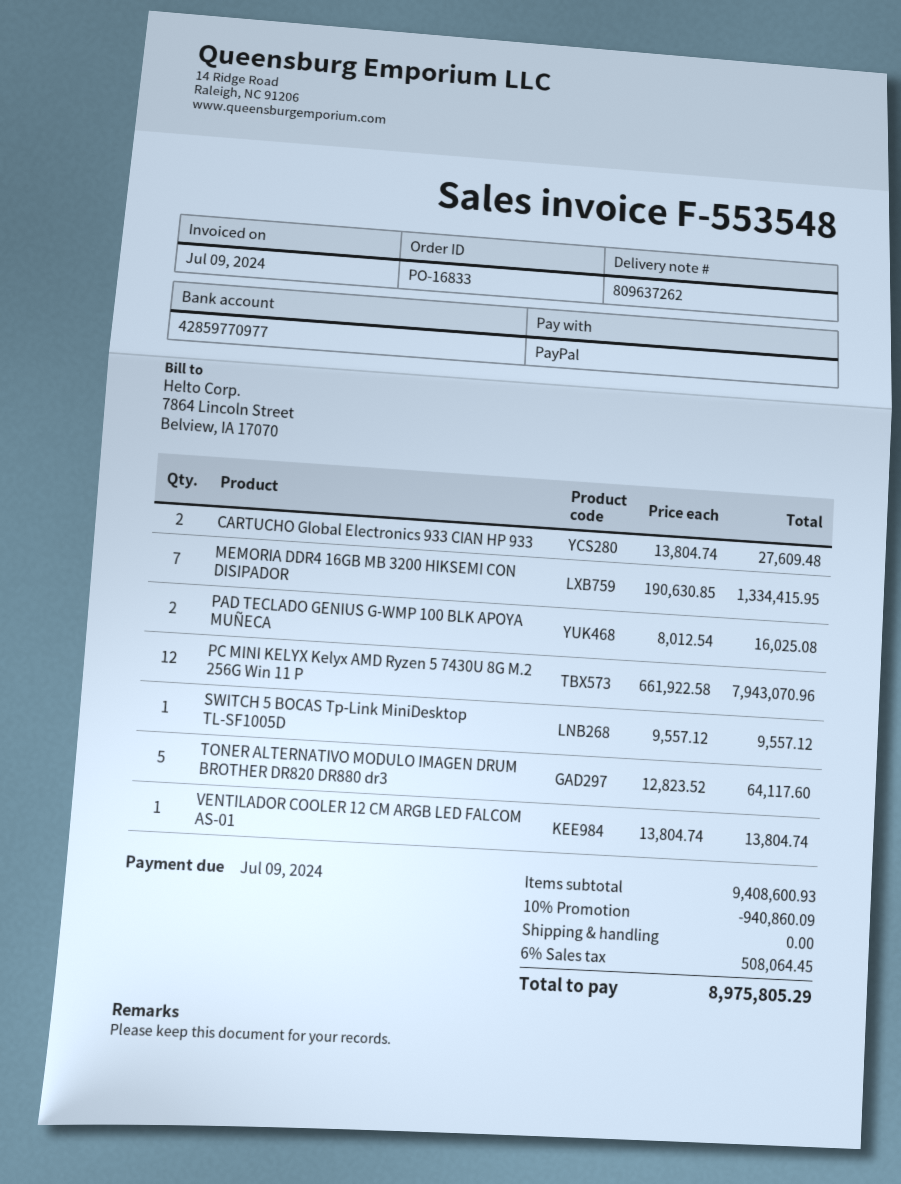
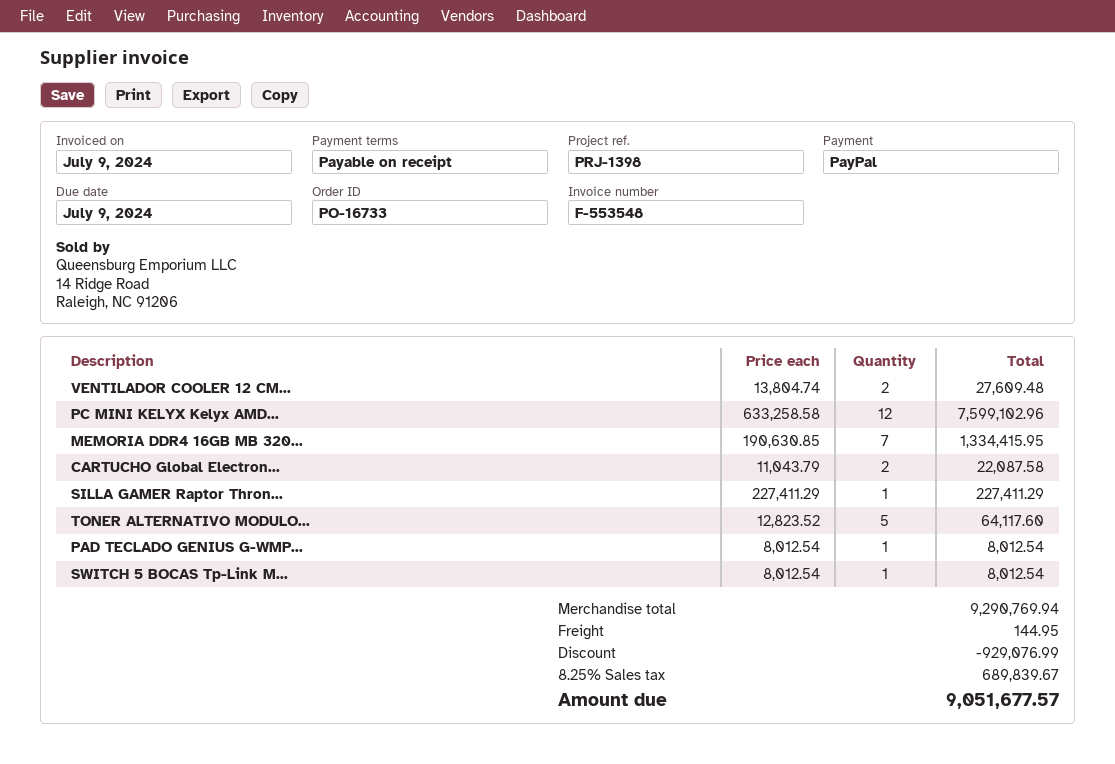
order number: PO-16833 -> PO-16733
CARTUCHO Global Electronics 933 CIAN HP 933: 2 x 13804.74 = 27609.48 -> 2 x 11043.79 = 22087.58
PAD TECLADO GENIUS G-WMP 100 BLK APOYA MUÑECA: 2 x 8012.54 = 16025.08 -> 1 x 8012.54 = 8012.54
PC MINI KELYX Kelyx AMD Ryzen 5 7430U 8G M.2 256G Win 11 P: 12 x 661922.58 = 7943070.96 -> 12 x 633258.58 = 7599102.96
SWITCH 5 BOCAS Tp-Link MiniDesktop TL-SF1005D: 1 x 9557.12 = 9557.12 -> 1 x 8012.54 = 8012.54
VENTILADOR COOLER 12 CM ARGB LED FALCOM AS-01: 1 x 13804.74 = 13804.74 -> 2 x 13804.74 = 27609.48
SILLA GAMER Raptor Thron...: none -> 1 x 227411.29 = 227411.29
subtotal: 9408600.93 -> 9290769.94
discount: 940860.09 -> 929076.99
shipping: 0.00 -> 144.95
tax: 6% = 508064.45 -> 8.25% = 689839.67
total: 8975805.29 -> 9051677.57

